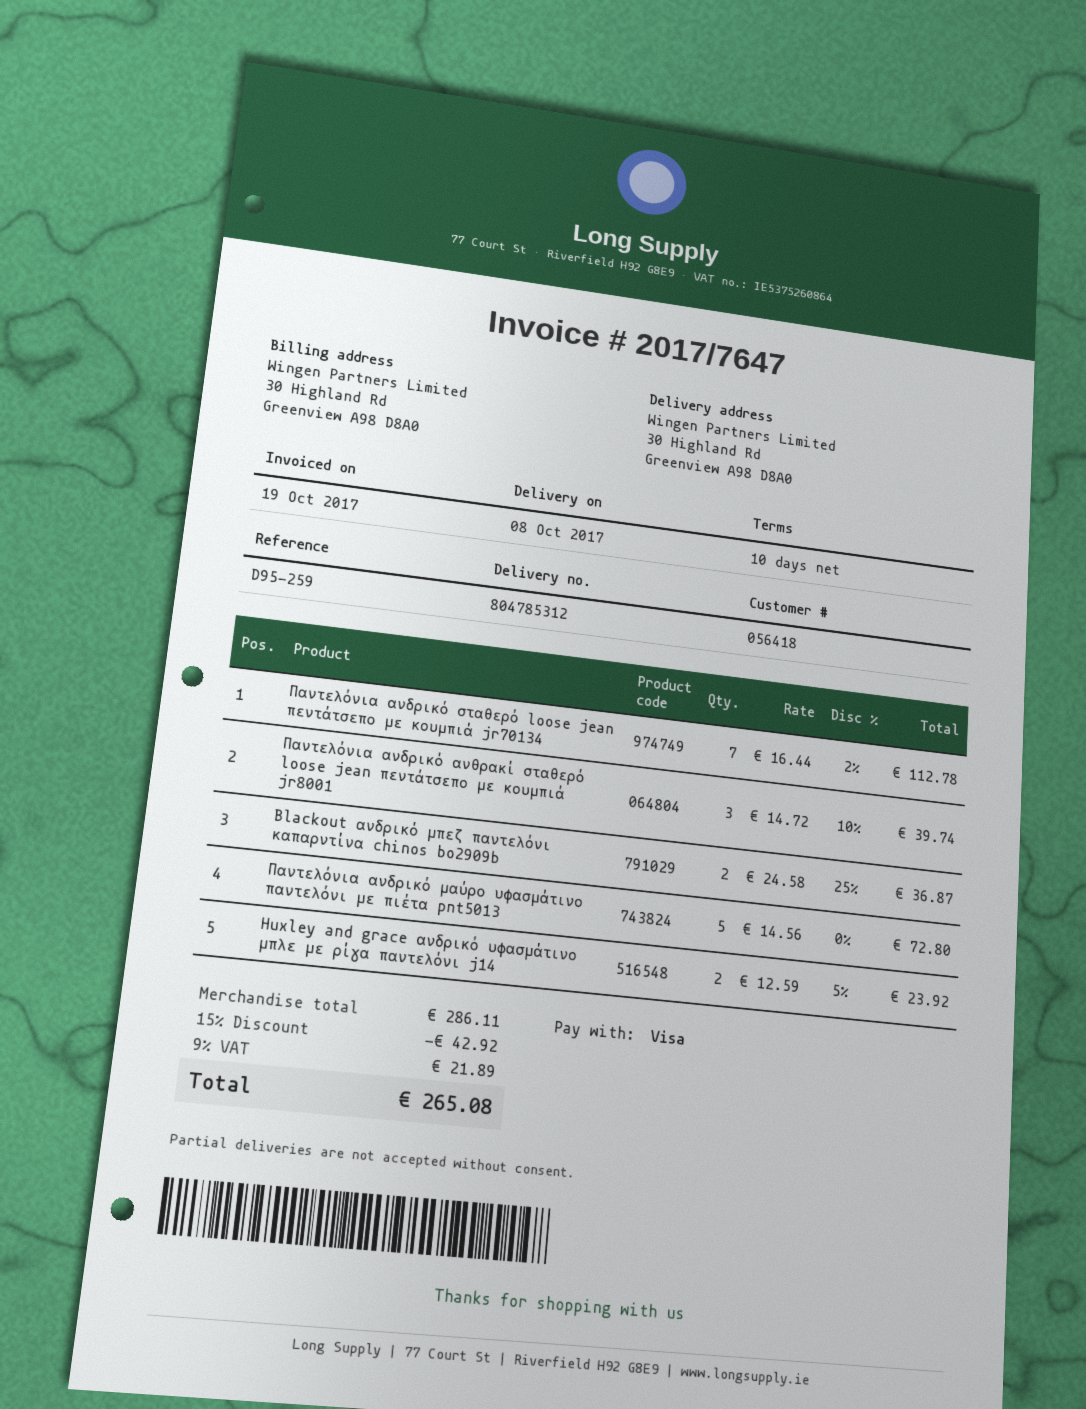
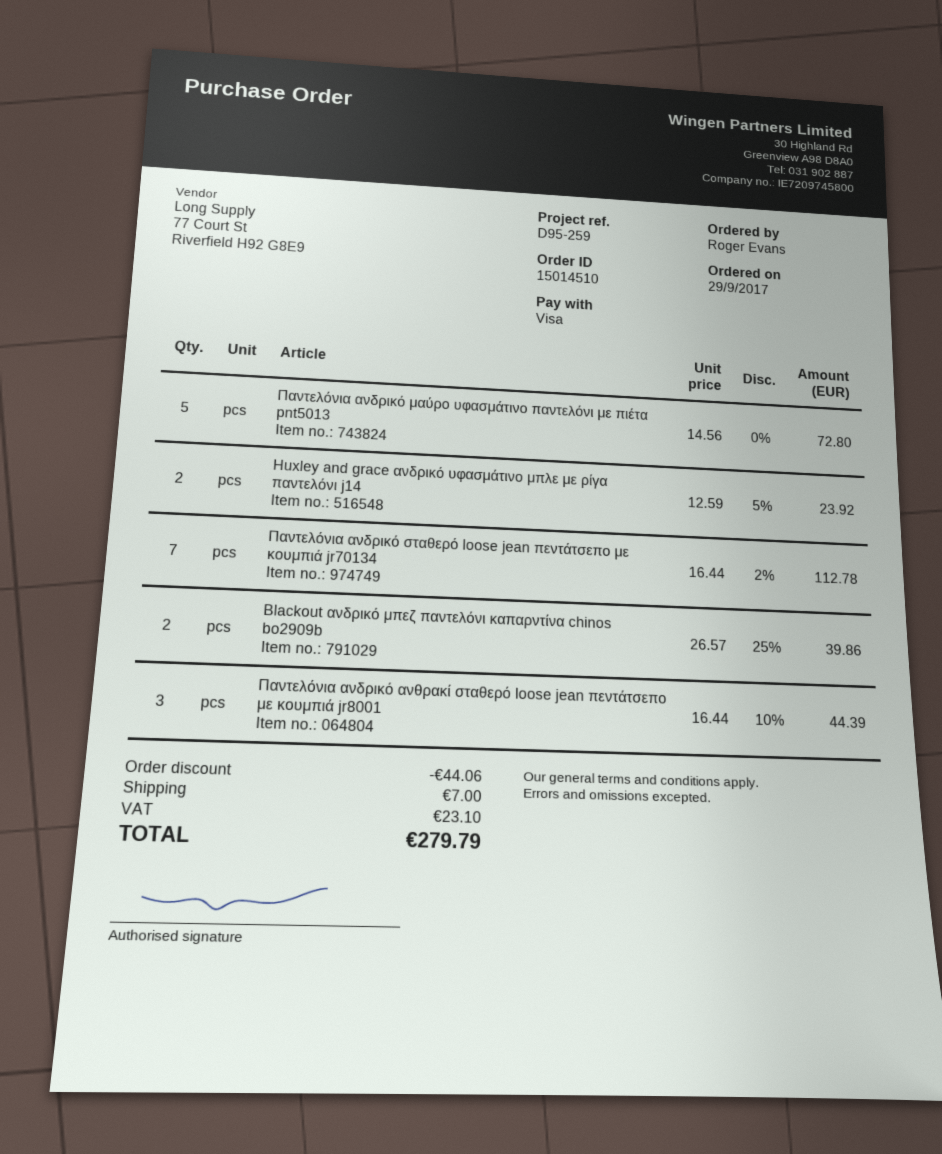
Παντελόνια ανδρικό ανθρακί σταθερό loose jean πεντάτσεπο με κουμπιά jr8001: 3 x 14.72 - 10% = 39.74 -> 3 x 16.44 - 10% = 44.39
Blackout ανδρικό μπεζ παντελόνι καπαρντίνα chinos bo2909b: 2 x 24.58 - 25% = 36.87 -> 2 x 26.57 - 25% = 39.86
discount: 42.92 -> 44.06
shipping: none -> 7.00
tax: 21.89 -> 23.10
total: 265.08 -> 279.79

